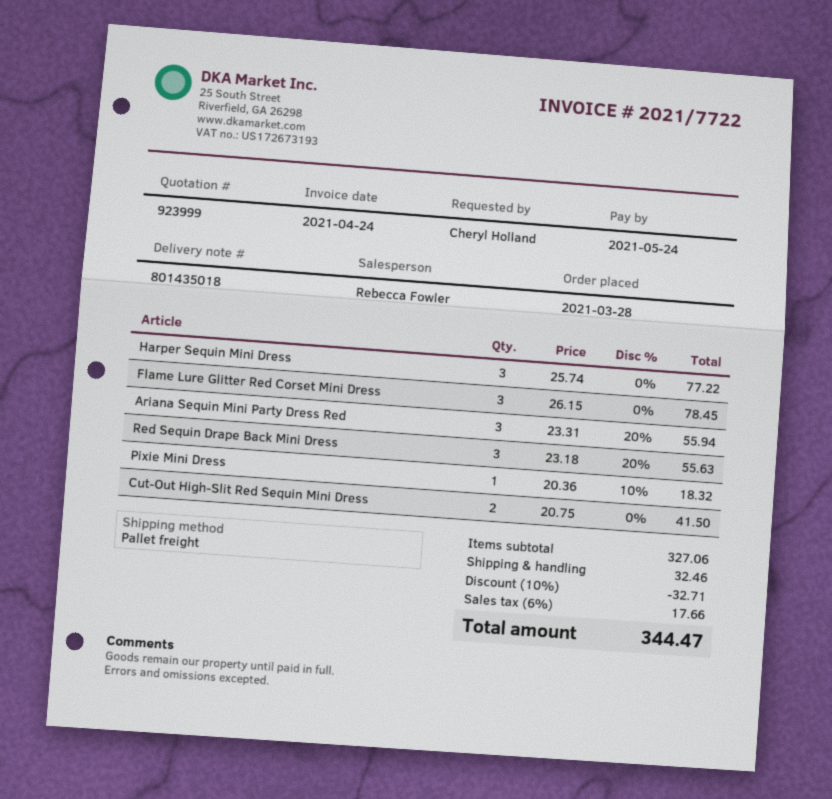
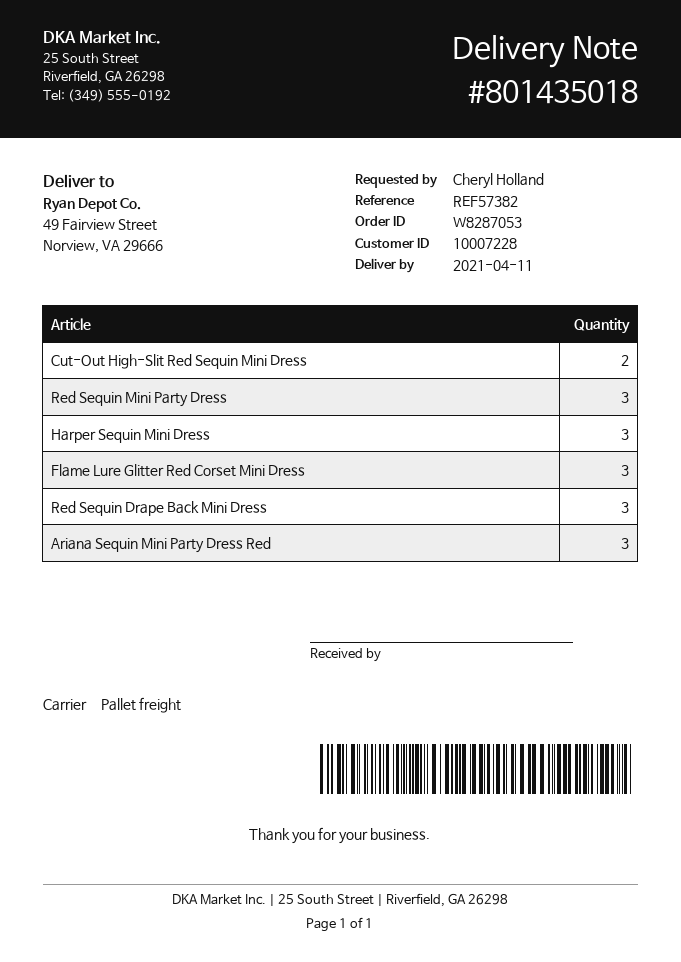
Pixie Mini Dress: 1 -> none
Red Sequin Mini Party Dress: none -> 3

